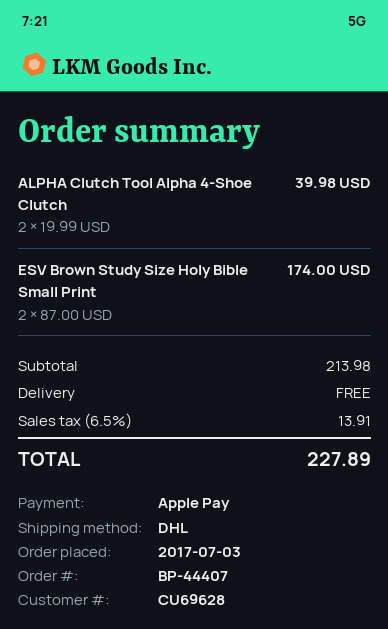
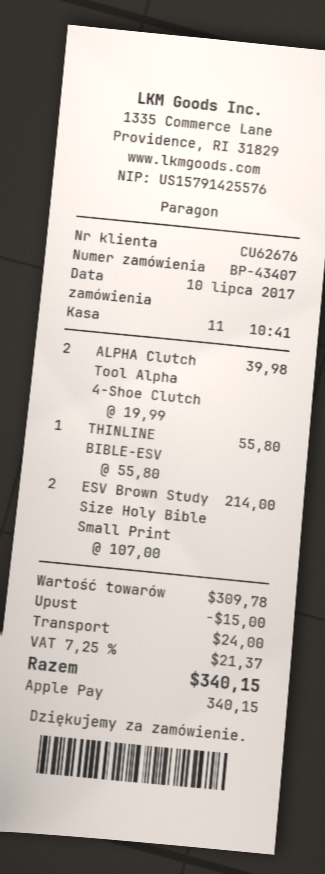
order number: BP-44407 -> BP-43407
order date: 2017-07-03 -> 2017-07-10
customer number: CU69628 -> CU62676
ESV Brown Study Size Holy Bible Small Print: 2 x 87.00 = 174.00 -> 2 x 107.00 = 214.00
THINLINE BIBLE-ESV: none -> 1 x 55.80 = 55.80
subtotal: 213.98 -> 309.78
discount: none -> 15.00
shipping: 0.00 -> 24.00
tax: 6.5% = 13.91 -> 7.25% = 21.37
total: 227.89 -> 340.15

